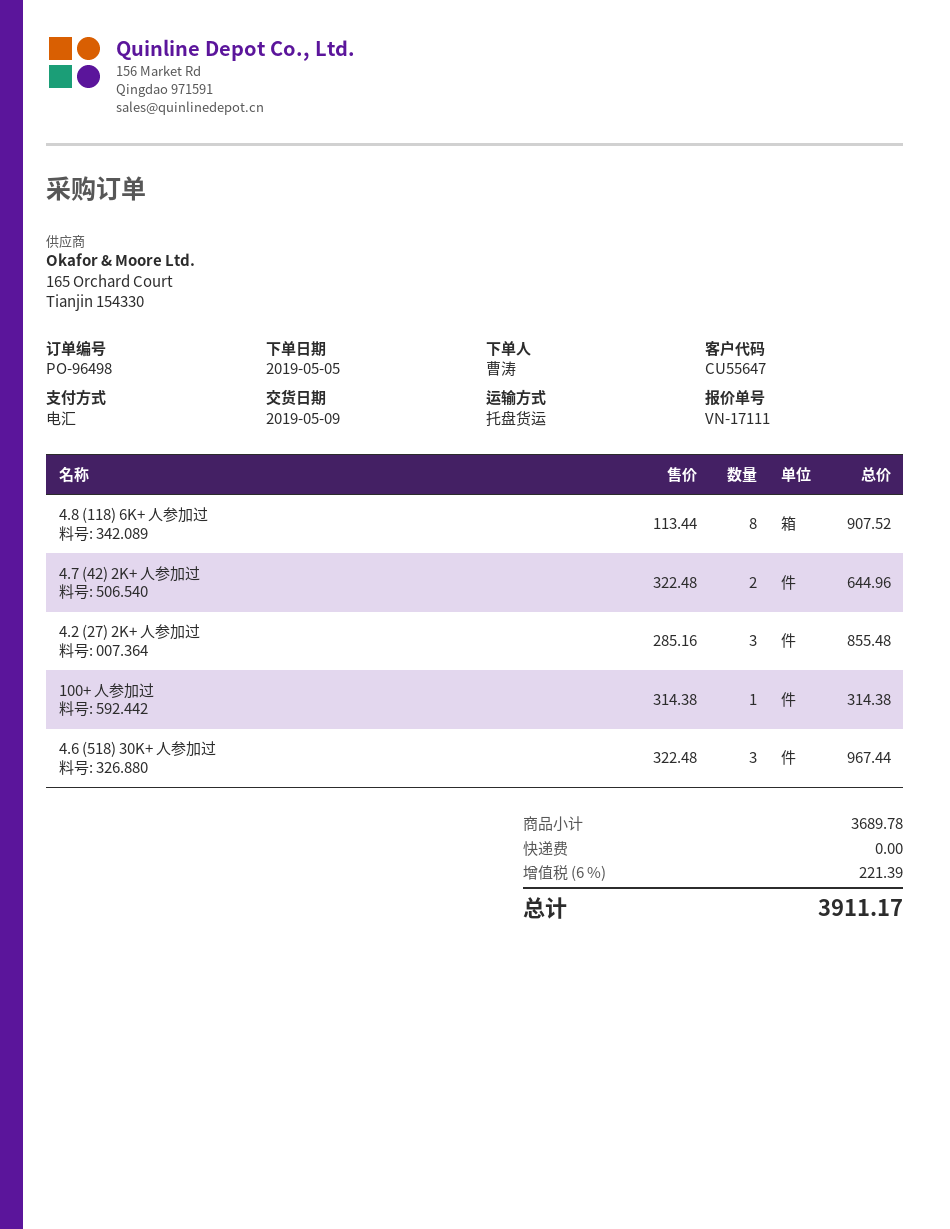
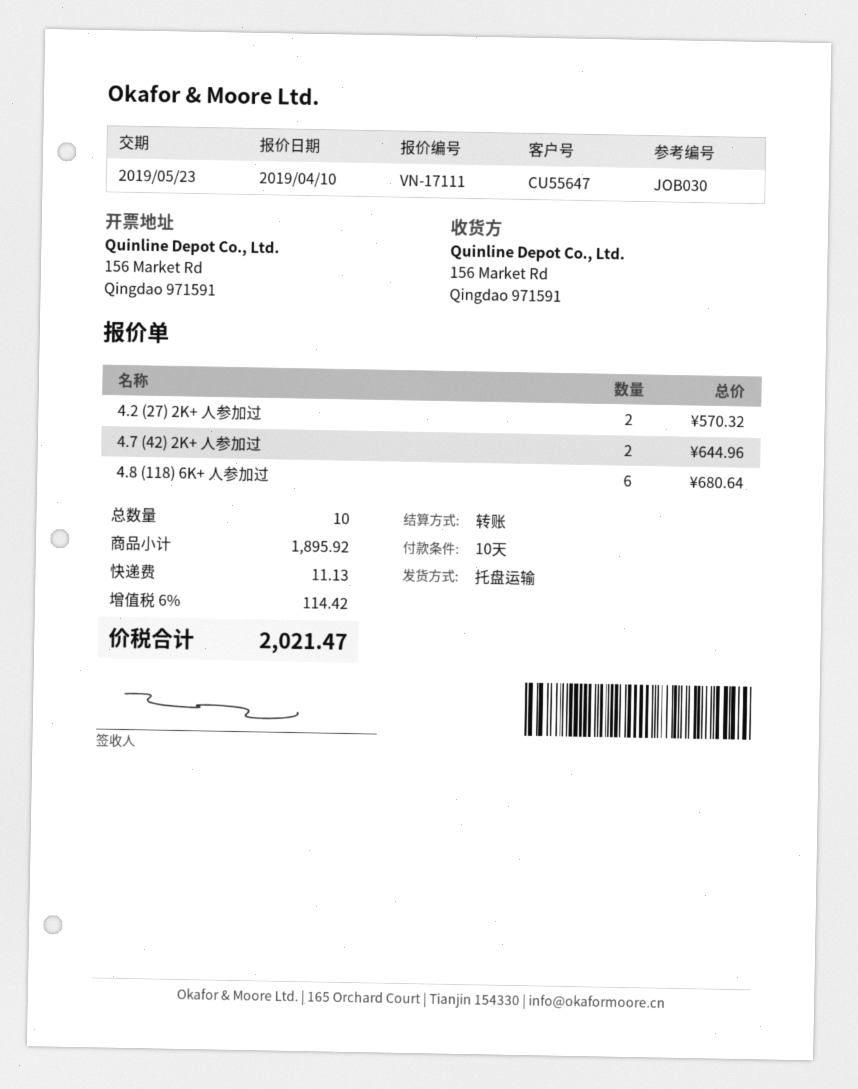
delivery date: 2019-05-09 -> 2019-05-23
4.8 (118) 6K+ 人参加过: 8 for 907.52 -> 6 for 680.64
4.2 (27) 2K+ 人参加过: 3 for 855.48 -> 2 for 570.32
100+ 人参加过: 1 for 314.38 -> none
4.6 (518) 30K+ 人参加过: 3 for 967.44 -> none
subtotal: 3689.78 -> 1895.92
shipping: 0.00 -> 11.13
tax: 6% = 221.39 -> 6% = 114.42
total: 3911.17 -> 2021.47

